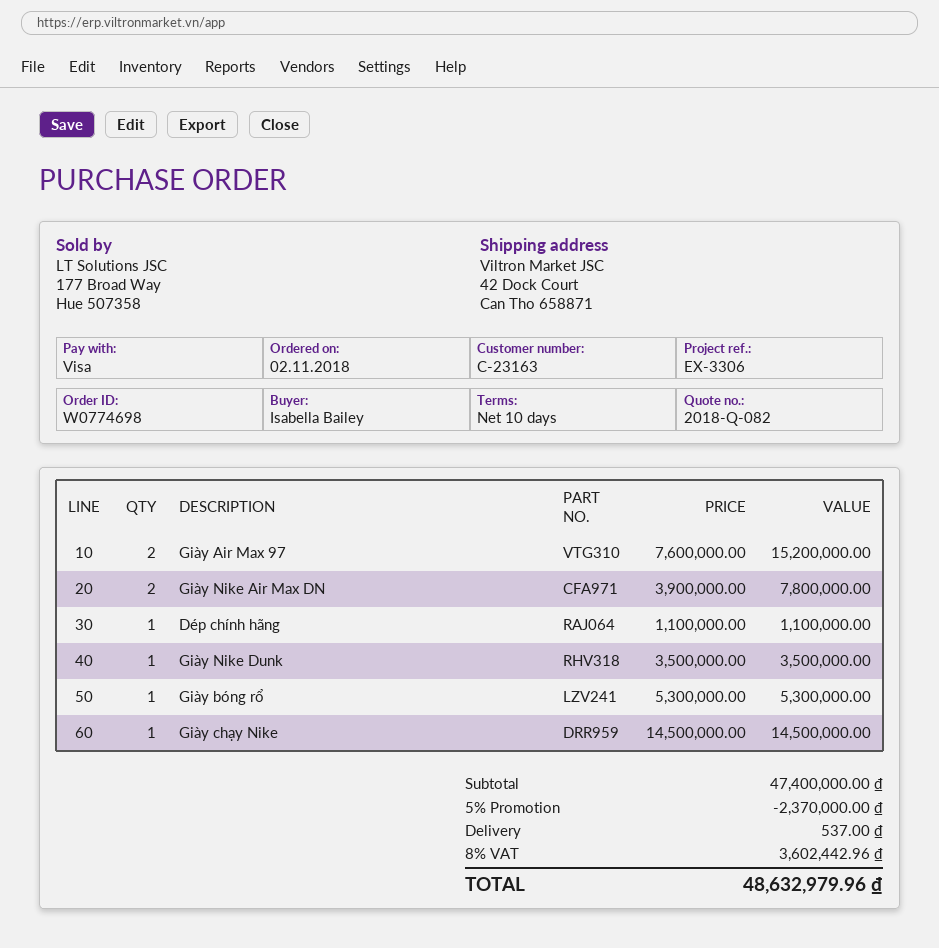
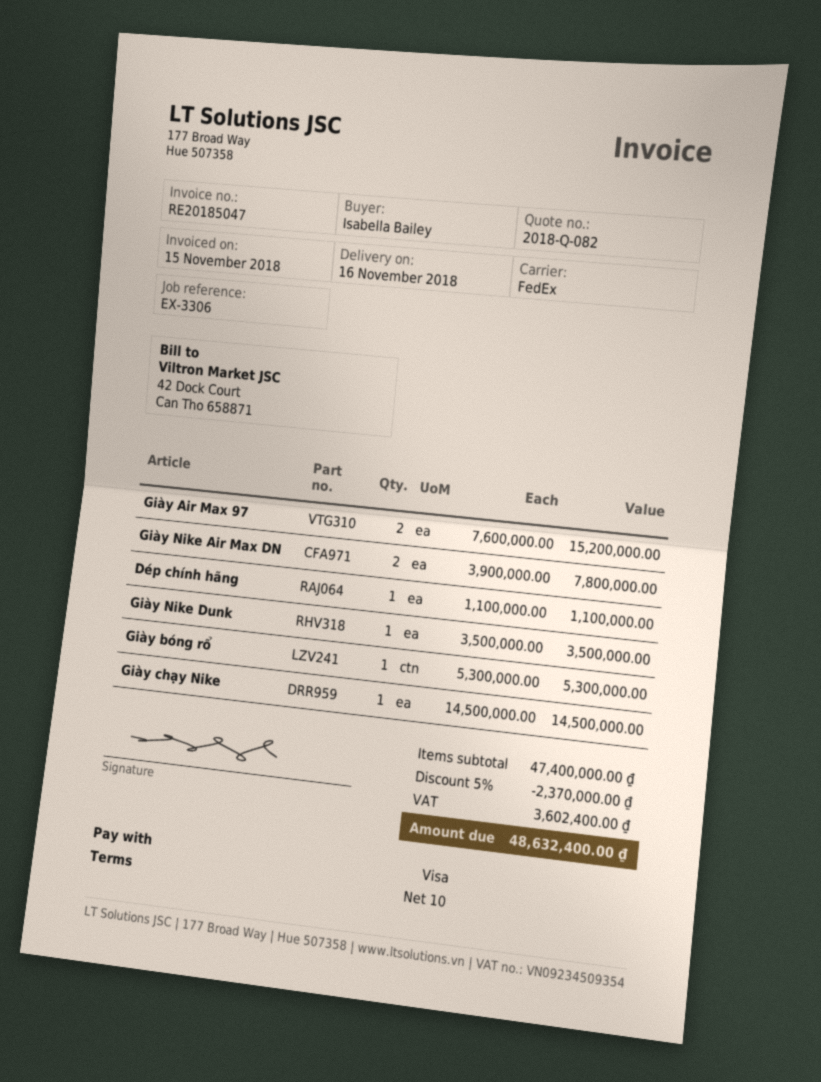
shipping: 537.00 -> none
tax: 3602442.96 -> 3602400.00
total: 48632979.96 -> 48632400.00

